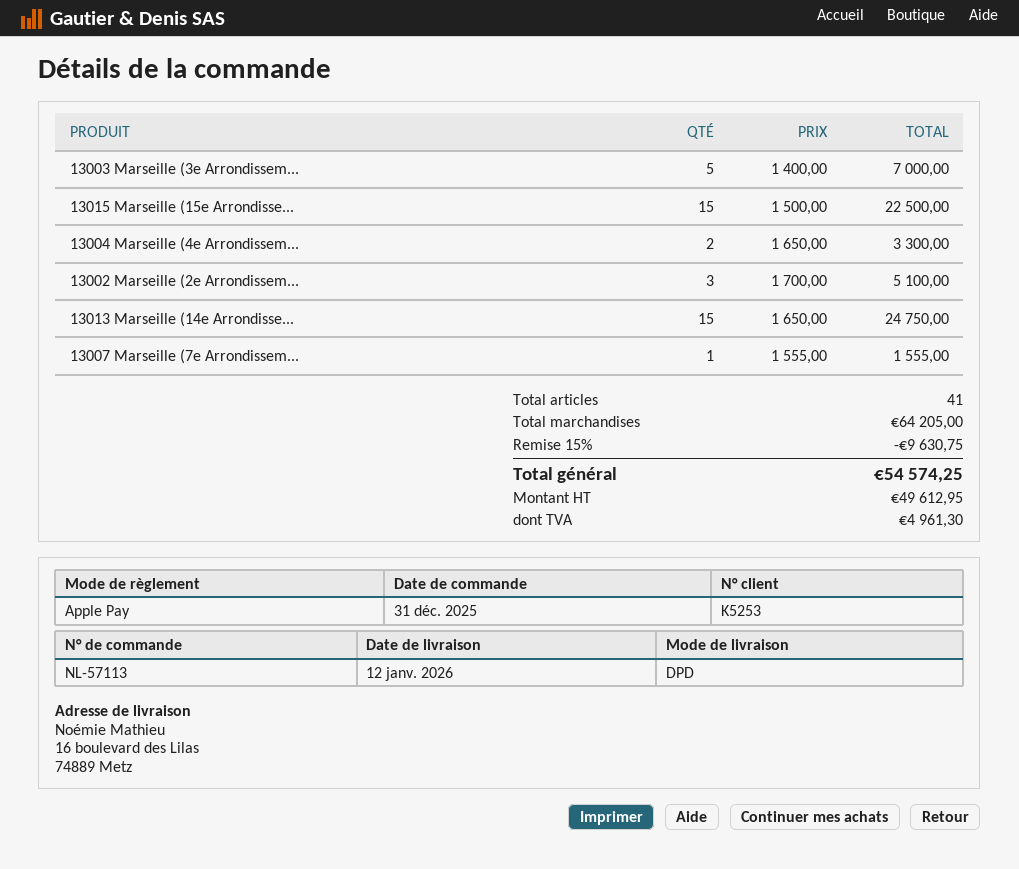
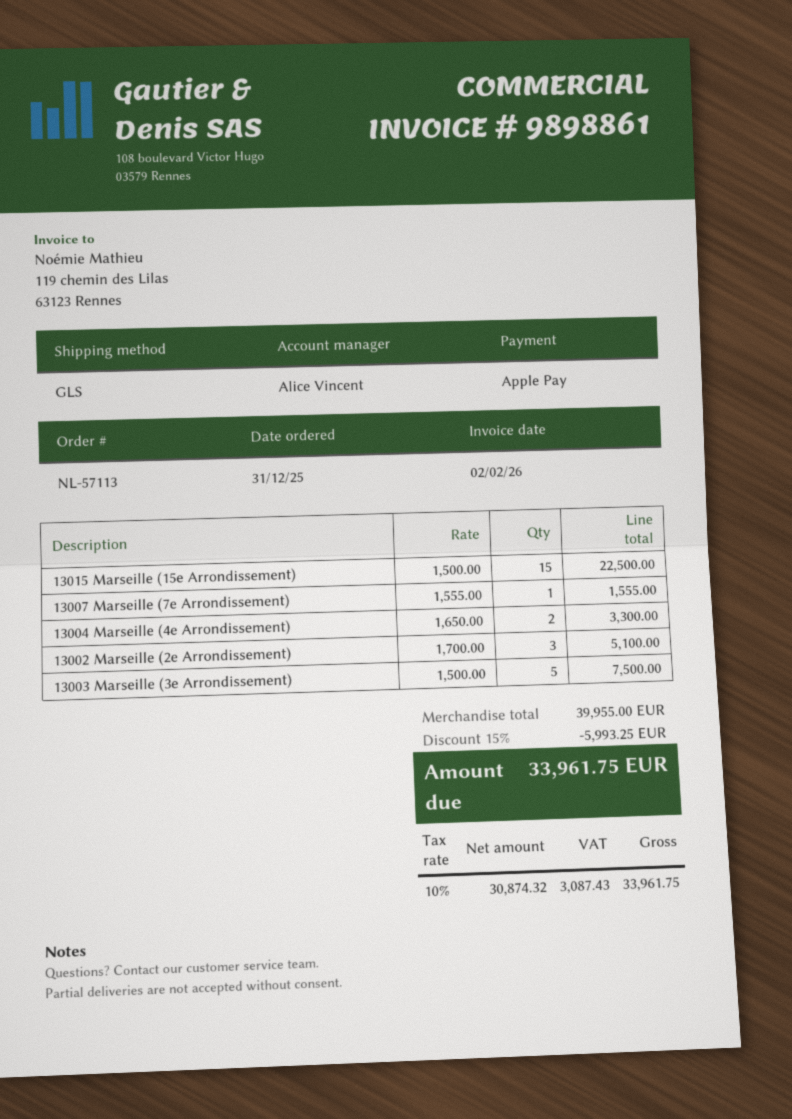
shipping method: DPD -> GLS
13003 Marseille (3e Arrondissem...: 5 x 1400.00 = 7000.00 -> 5 x 1500.00 = 7500.00
13013 Marseille (14e Arrondisse...: 15 x 1650.00 = 24750.00 -> none
subtotal: 64205.00 -> 39955.00
discount: 15% = 9630.75 -> 15% = 5993.25
net: 49612.95 -> 30874.32
tax: 4961.30 -> 3087.43
total: 54574.25 -> 33961.75

